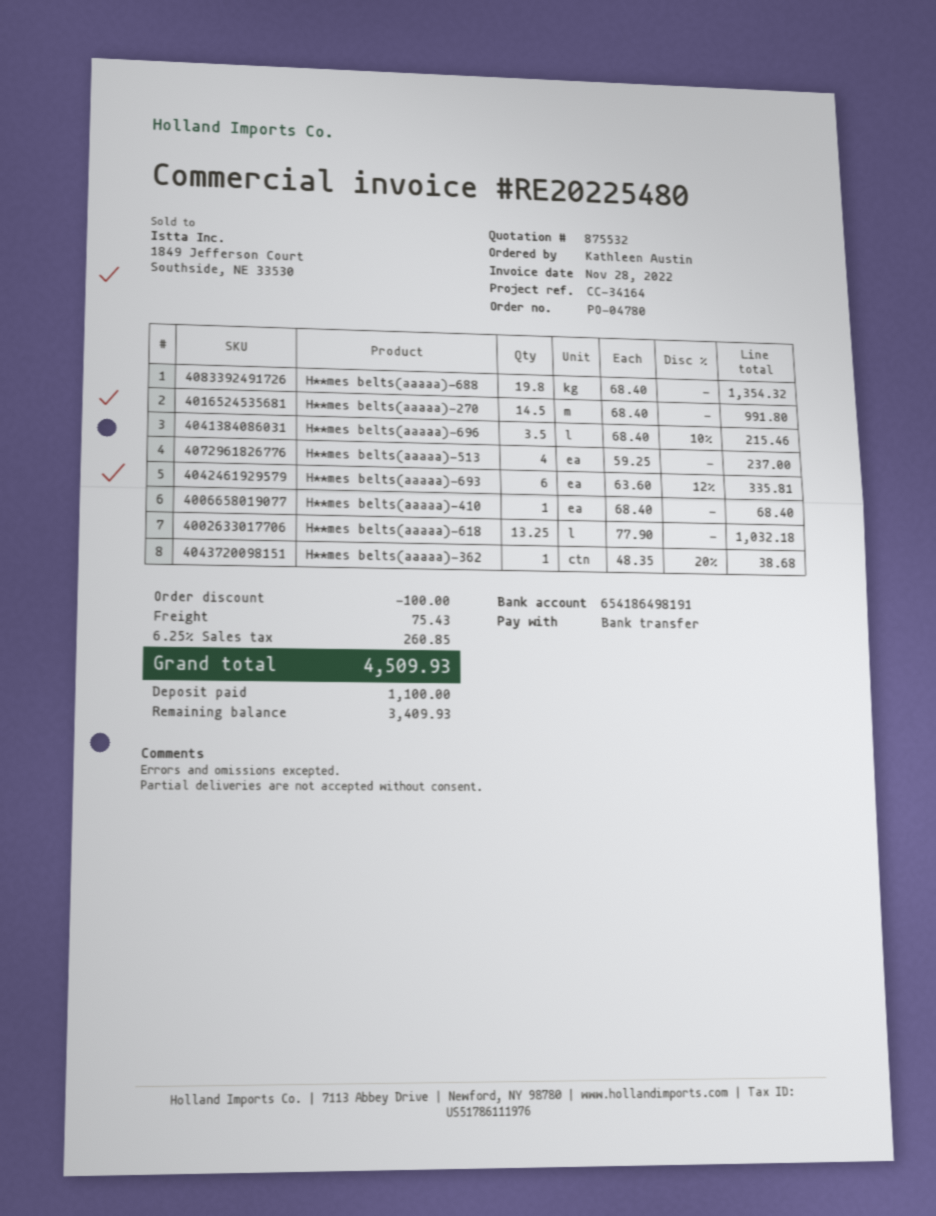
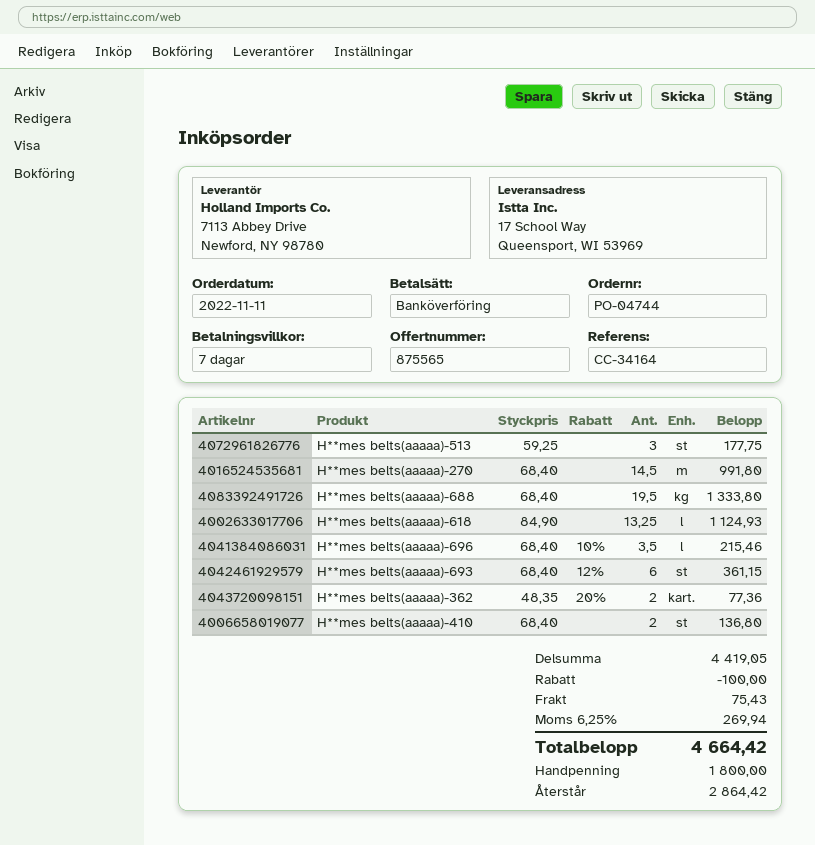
quote number: 875532 -> 875565
order number: PO-04780 -> PO-04744
H**mes belts(aaaaa)-688: 19.8 x 68.40 = 1354.32 -> 19.5 x 68.40 = 1333.80
H**mes belts(aaaaa)-513: 4 x 59.25 = 237.00 -> 3 x 59.25 = 177.75
H**mes belts(aaaaa)-693: 6 x 63.60 - 12% = 335.81 -> 6 x 68.40 - 12% = 361.15
H**mes belts(aaaaa)-410: 1 x 68.40 = 68.40 -> 2 x 68.40 = 136.80
H**mes belts(aaaaa)-618: 13.25 x 77.90 = 1032.18 -> 13.25 x 84.90 = 1124.93
H**mes belts(aaaaa)-362: 1 x 48.35 - 20% = 38.68 -> 2 x 48.35 - 20% = 77.36
tax: 6.25% = 260.85 -> 6.25% = 269.94
total: 4509.93 -> 4664.42
deposit: 1100.00 -> 1800.00
balance: 3409.93 -> 2864.42

